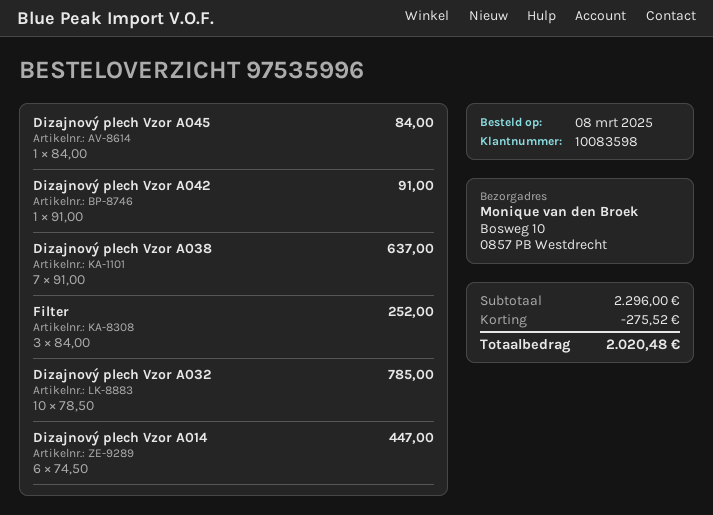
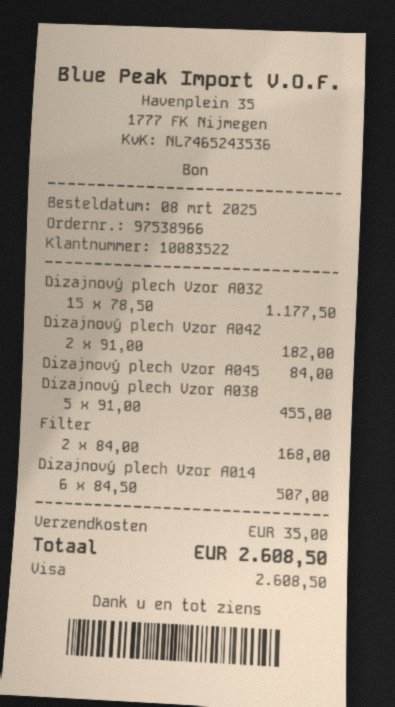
order number: 97535996 -> 97538966
customer number: 10083598 -> 10083522
Dizajnový plech Vzor A042: 1 x 91.00 = 91.00 -> 2 x 91.00 = 182.00
Dizajnový plech Vzor A038: 7 x 91.00 = 637.00 -> 5 x 91.00 = 455.00
Filter: 3 x 84.00 = 252.00 -> 2 x 84.00 = 168.00
Dizajnový plech Vzor A032: 10 x 78.50 = 785.00 -> 15 x 78.50 = 1177.50
Dizajnový plech Vzor A014: 6 x 74.50 = 447.00 -> 6 x 84.50 = 507.00
discount: 275.52 -> none
shipping: none -> 35.00
total: 2020.48 -> 2608.50

